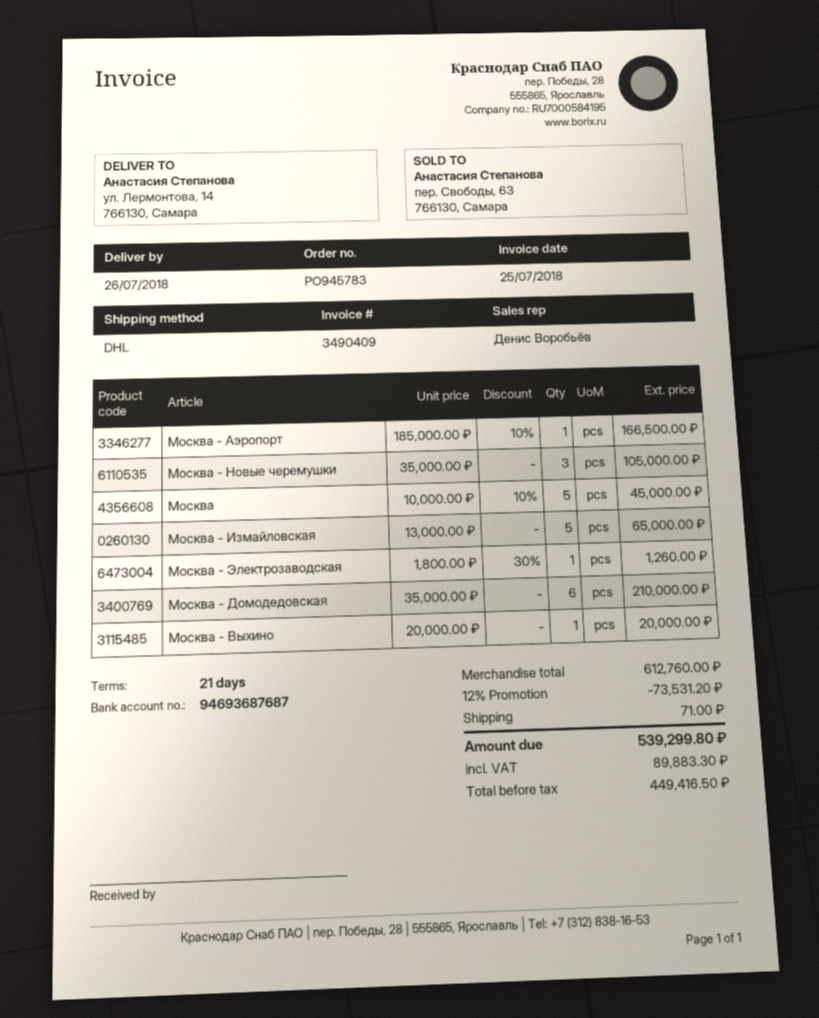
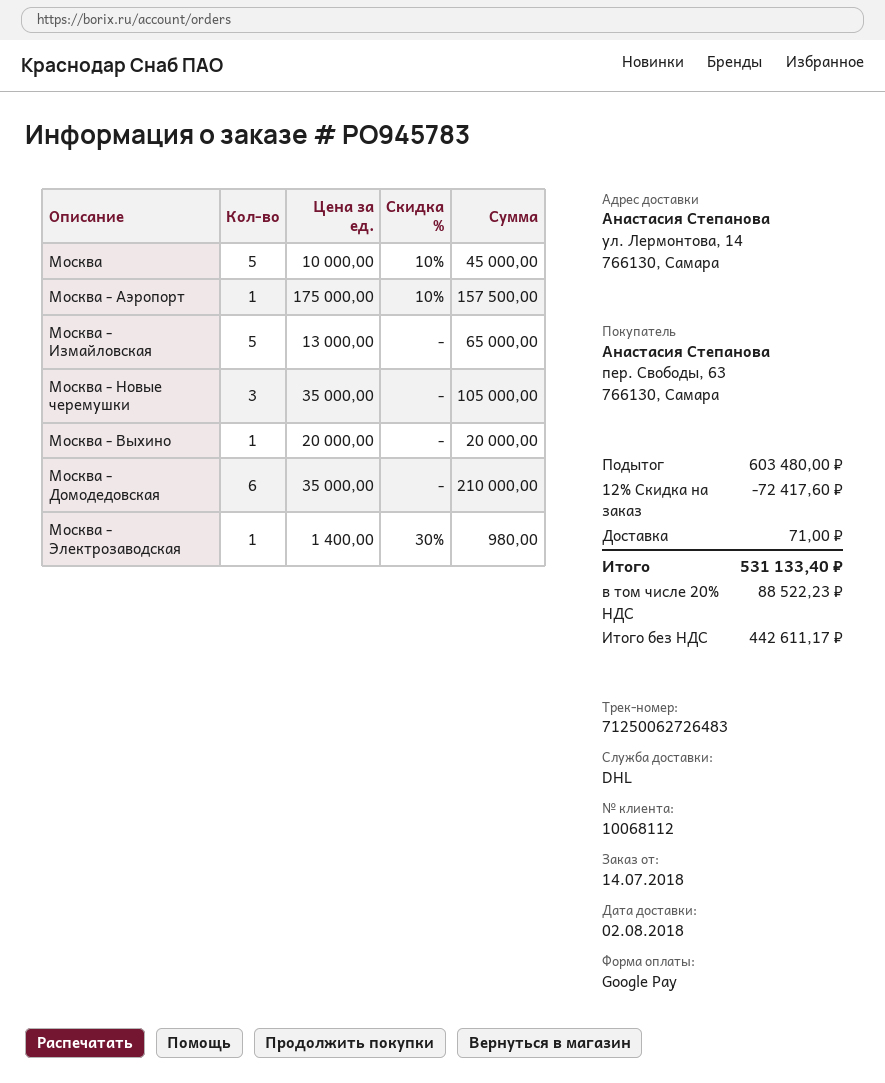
delivery date: 2018-07-26 -> 2018-08-02
Москва - Аэропорт: 1 x 185000.00 - 10% = 166500.00 -> 1 x 175000.00 - 10% = 157500.00
Москва - Электрозаводская: 1 x 1800.00 - 30% = 1260.00 -> 1 x 1400.00 - 30% = 980.00
subtotal: 612760.00 -> 603480.00
discount: 12% = 73531.20 -> 12% = 72417.60
net: 449416.50 -> 442611.17
tax: 89883.30 -> 88522.23
total: 539299.80 -> 531133.40

